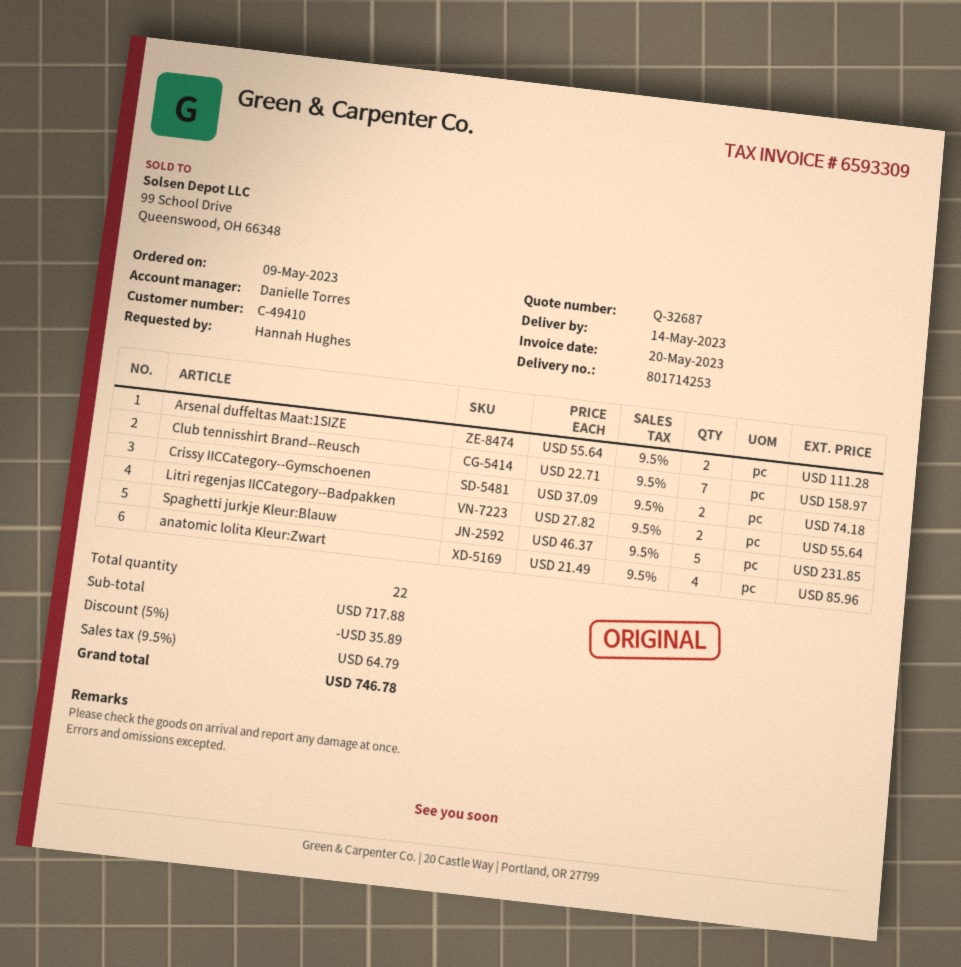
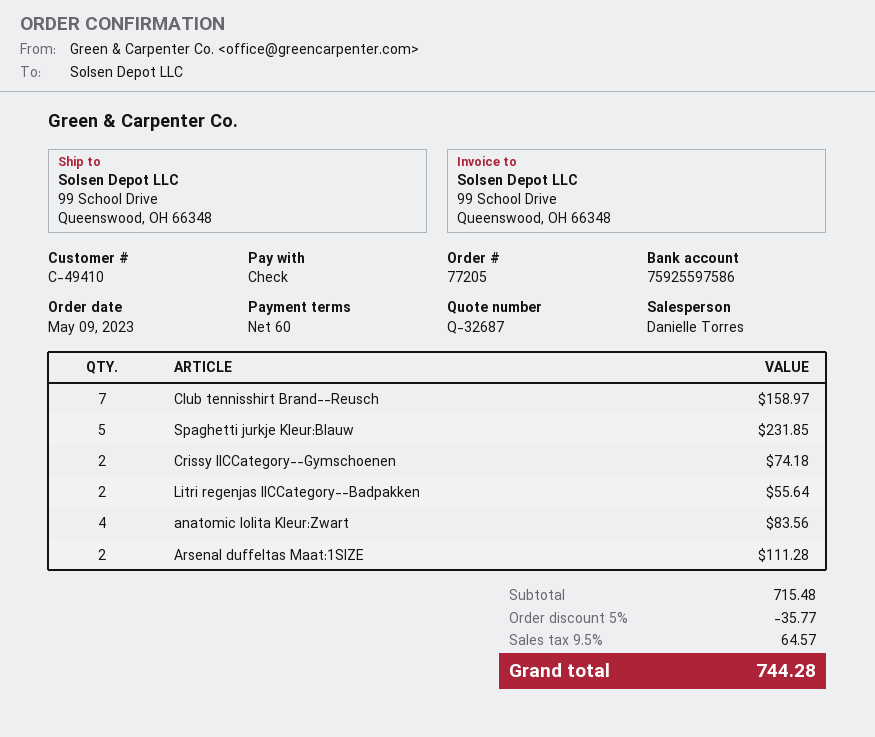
anatomic lolita Kleur:Zwart: 4 for 85.96 -> 4 for 83.56
subtotal: 717.88 -> 715.48
discount: 5% = 35.89 -> 5% = 35.77
tax: 9.5% = 64.79 -> 9.5% = 64.57
total: 746.78 -> 744.28

